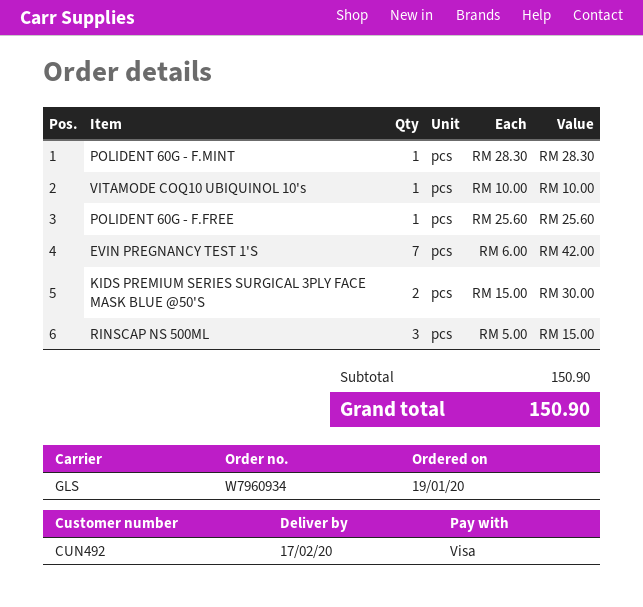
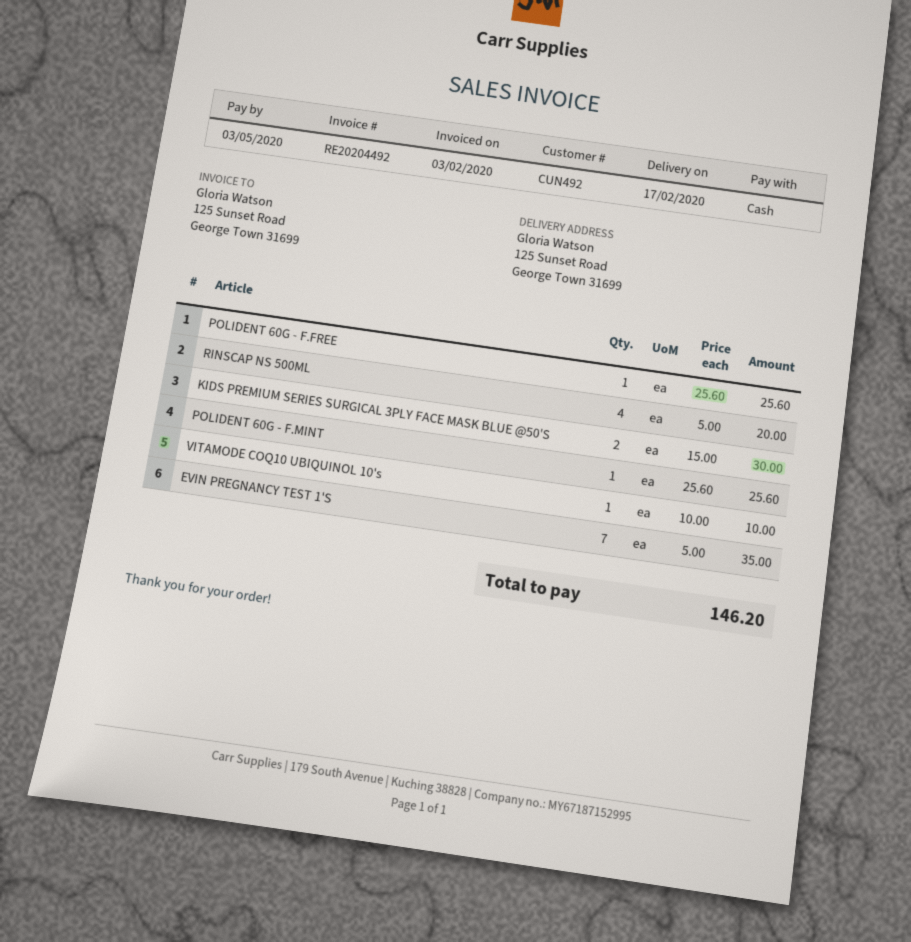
payment method: Visa -> cash
POLIDENT 60G - F.MINT: 1 x 28.30 = 28.30 -> 1 x 25.60 = 25.60
EVIN PREGNANCY TEST 1'S: 7 x 6.00 = 42.00 -> 7 x 5.00 = 35.00
RINSCAP NS 500ML: 3 x 5.00 = 15.00 -> 4 x 5.00 = 20.00
total: 150.90 -> 146.20

